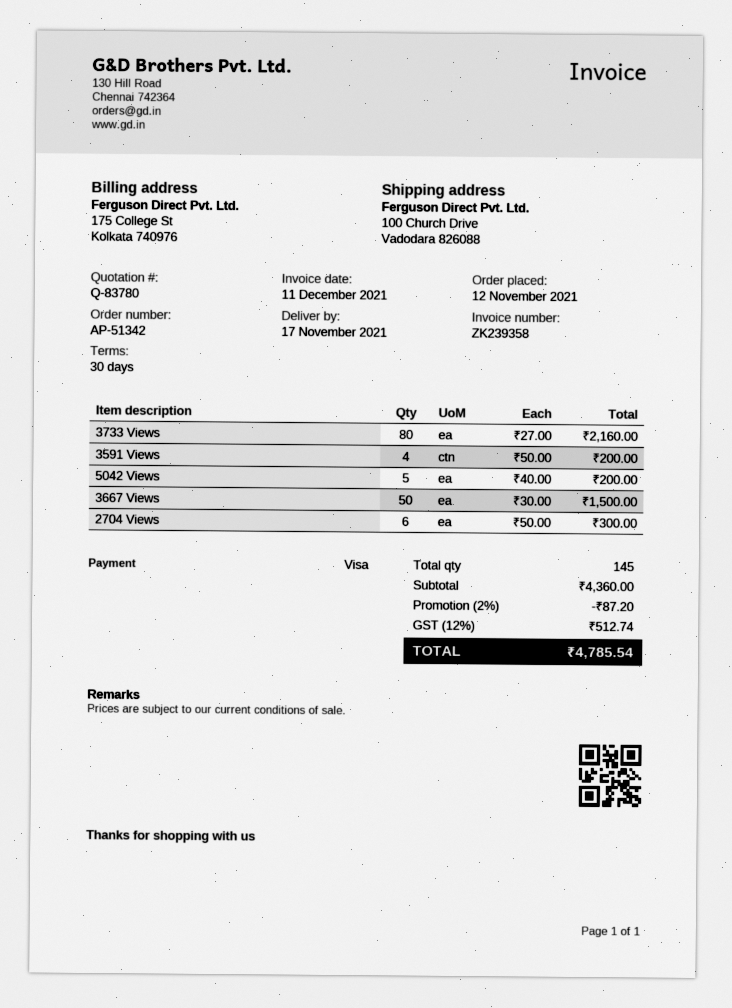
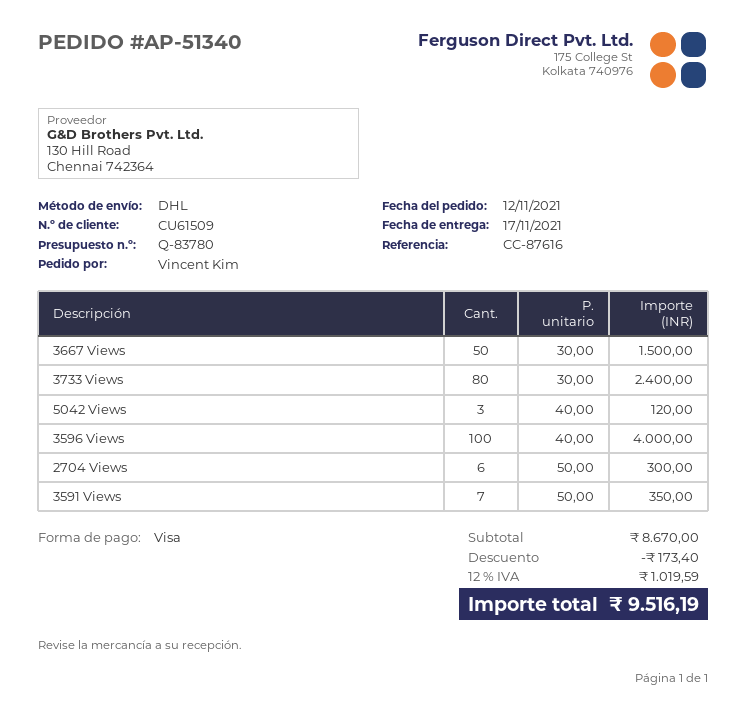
order number: AP-51342 -> AP-51340
3733 Views: 80 x 27.00 = 2160.00 -> 80 x 30.00 = 2400.00
3591 Views: 4 x 50.00 = 200.00 -> 7 x 50.00 = 350.00
5042 Views: 5 x 40.00 = 200.00 -> 3 x 40.00 = 120.00
3596 Views: none -> 100 x 40.00 = 4000.00
subtotal: 4360.00 -> 8670.00
discount: 87.20 -> 173.40
tax: 12% = 512.74 -> 12% = 1019.59
total: 4785.54 -> 9516.19

